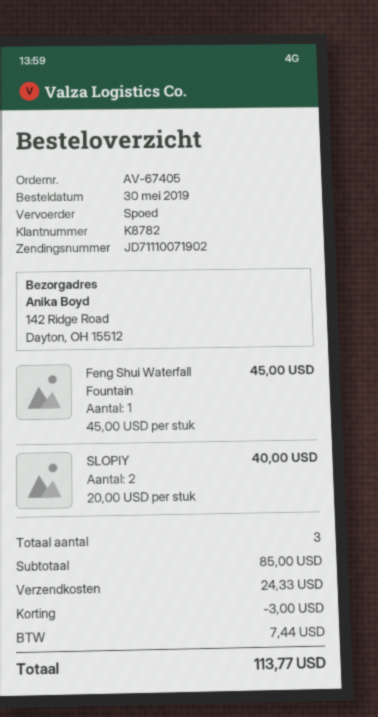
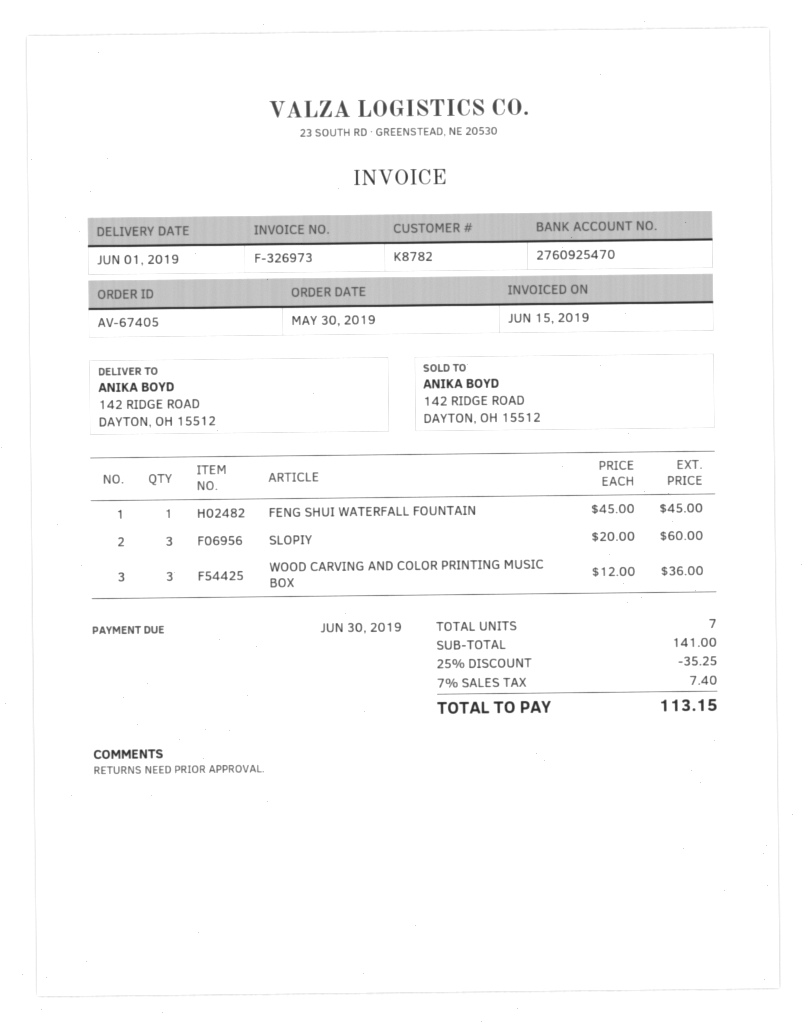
SLOPIY: 2 x 20.00 = 40.00 -> 3 x 20.00 = 60.00
WOOD CARVING AND COLOR PRINTING MUSIC BOX: none -> 3 x 12.00 = 36.00
total quantity: 3 -> 7
subtotal: 85.00 -> 141.00
discount: 3.00 -> 35.25
shipping: 24.33 -> none
tax: 7.44 -> 7.40
total: 113.77 -> 113.15

